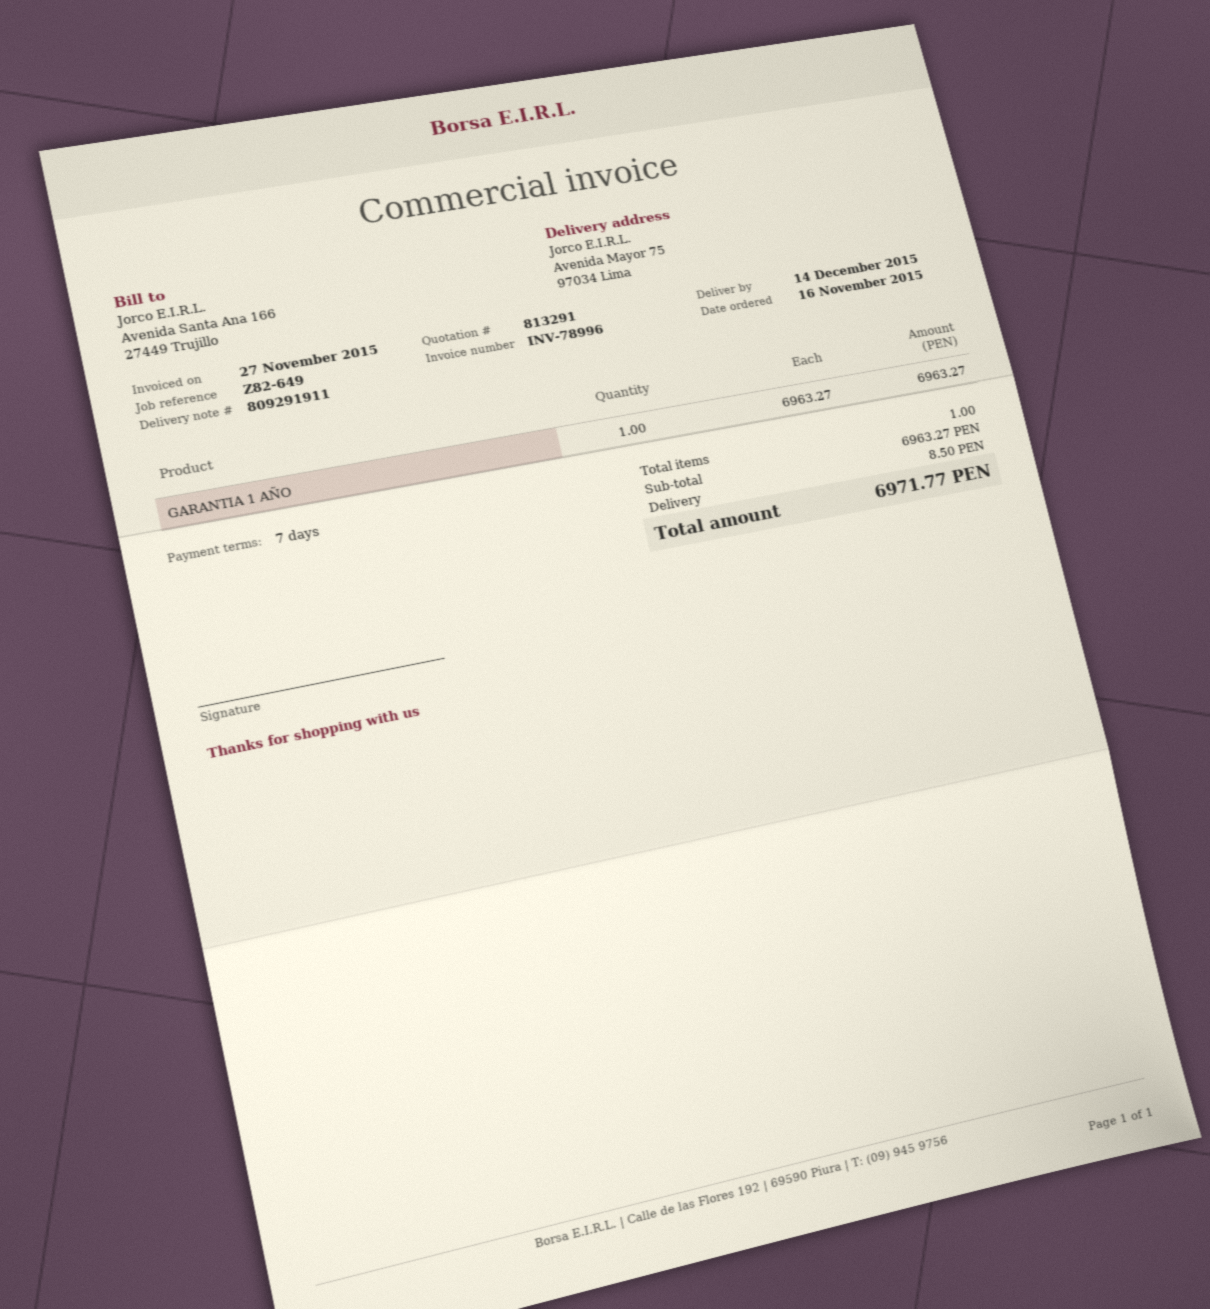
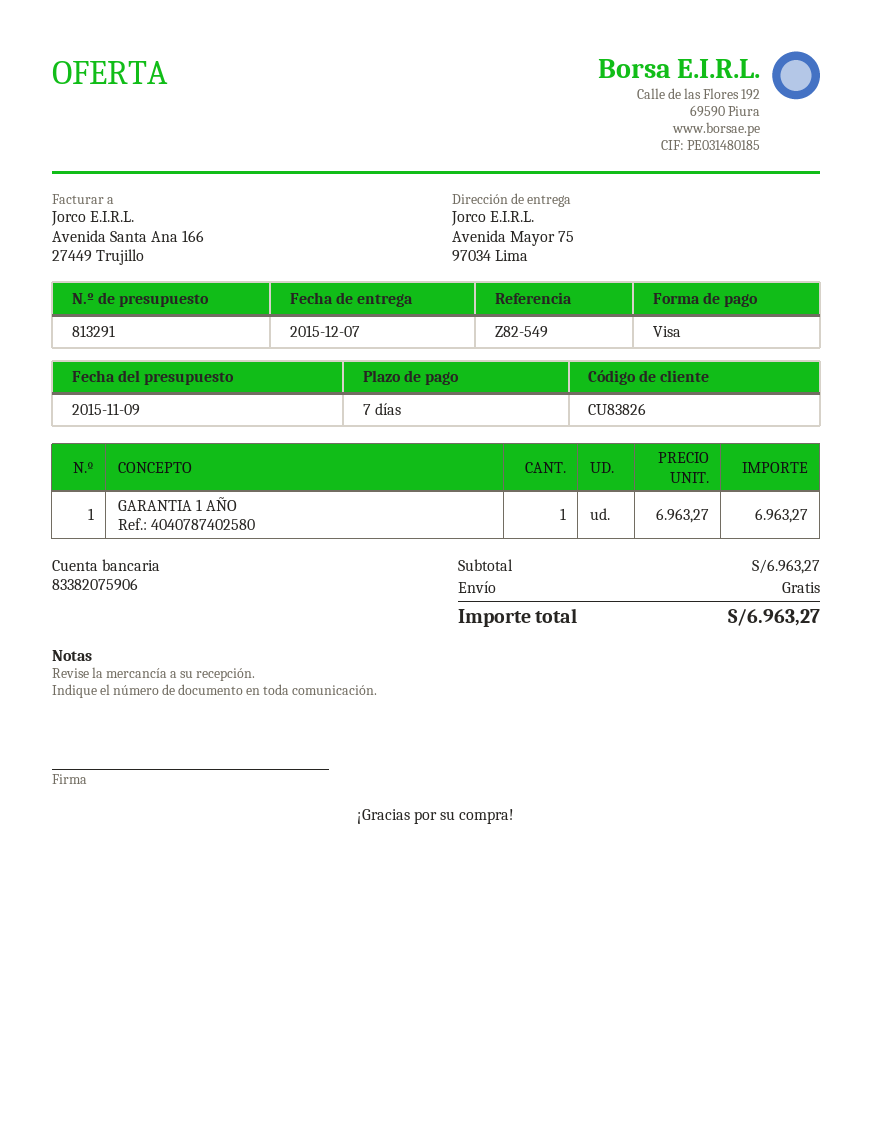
delivery date: 2015-12-14 -> 2015-12-07
reference: Z82-649 -> Z82-549
shipping: 8.50 -> 0.00
total: 6971.77 -> 6963.27

